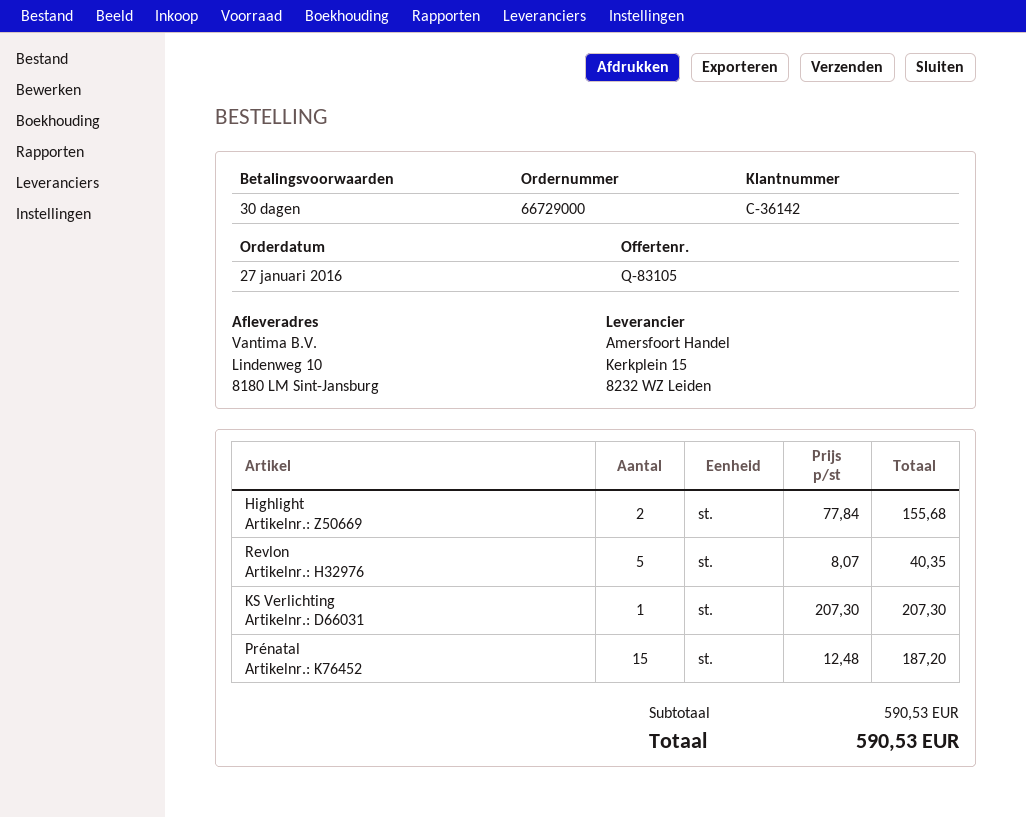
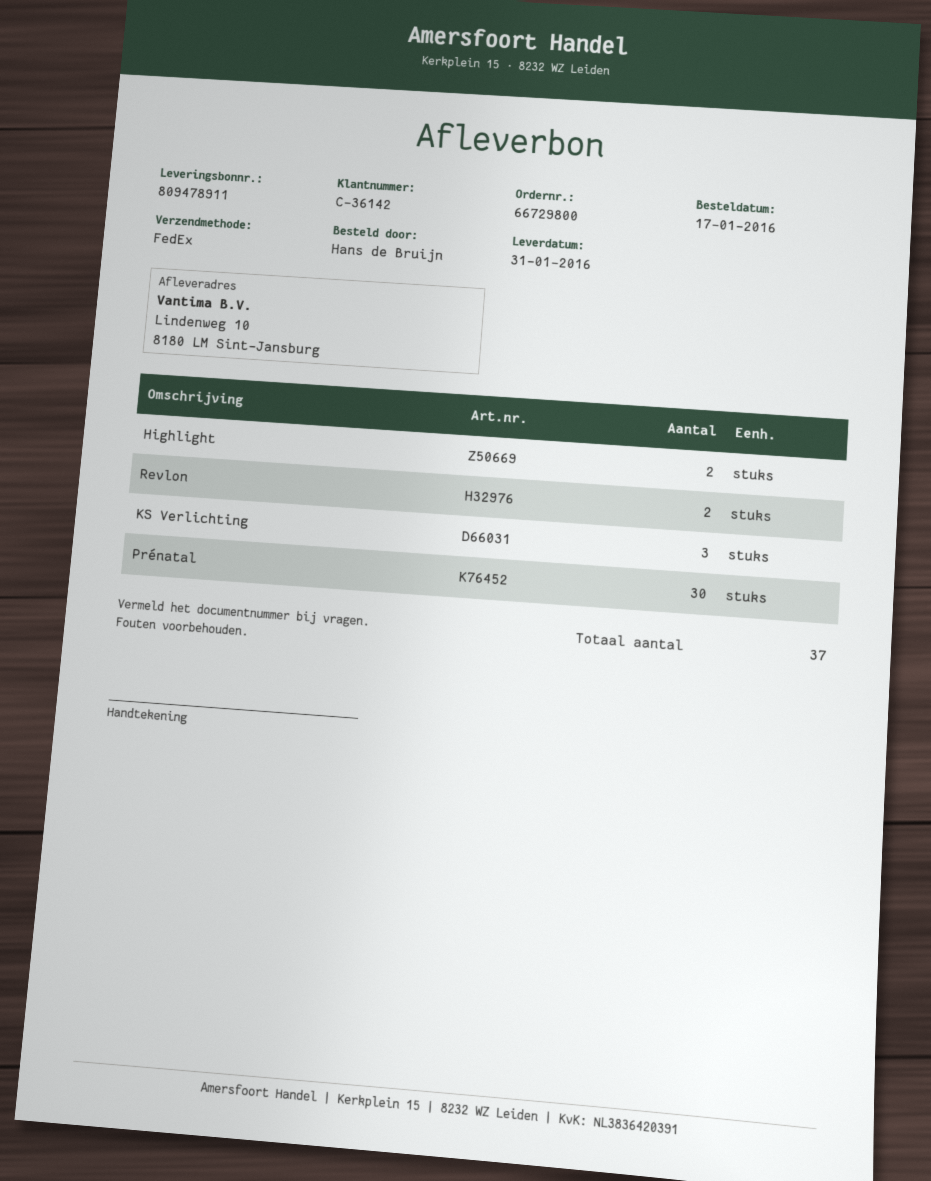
order number: 66729000 -> 66729800
order date: 2016-01-27 -> 2016-01-17
Revlon: 5 -> 2
KS Verlichting: 1 -> 3
Prénatal: 15 -> 30

